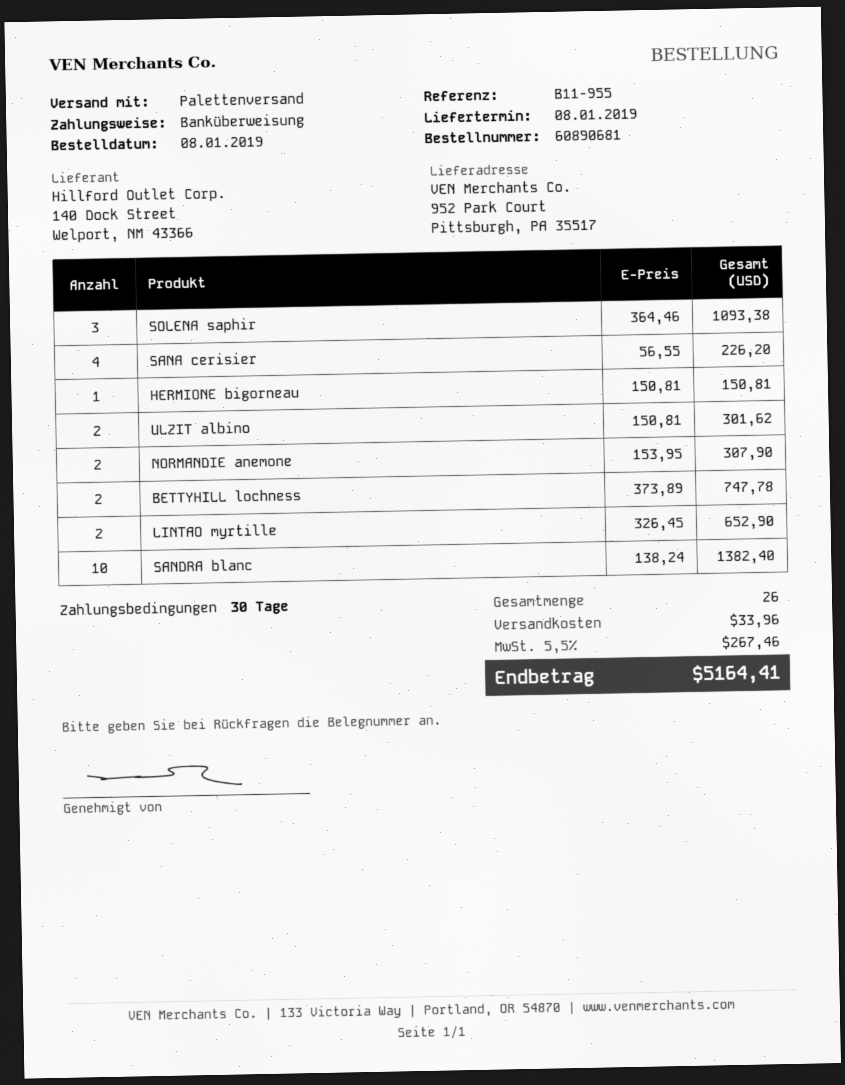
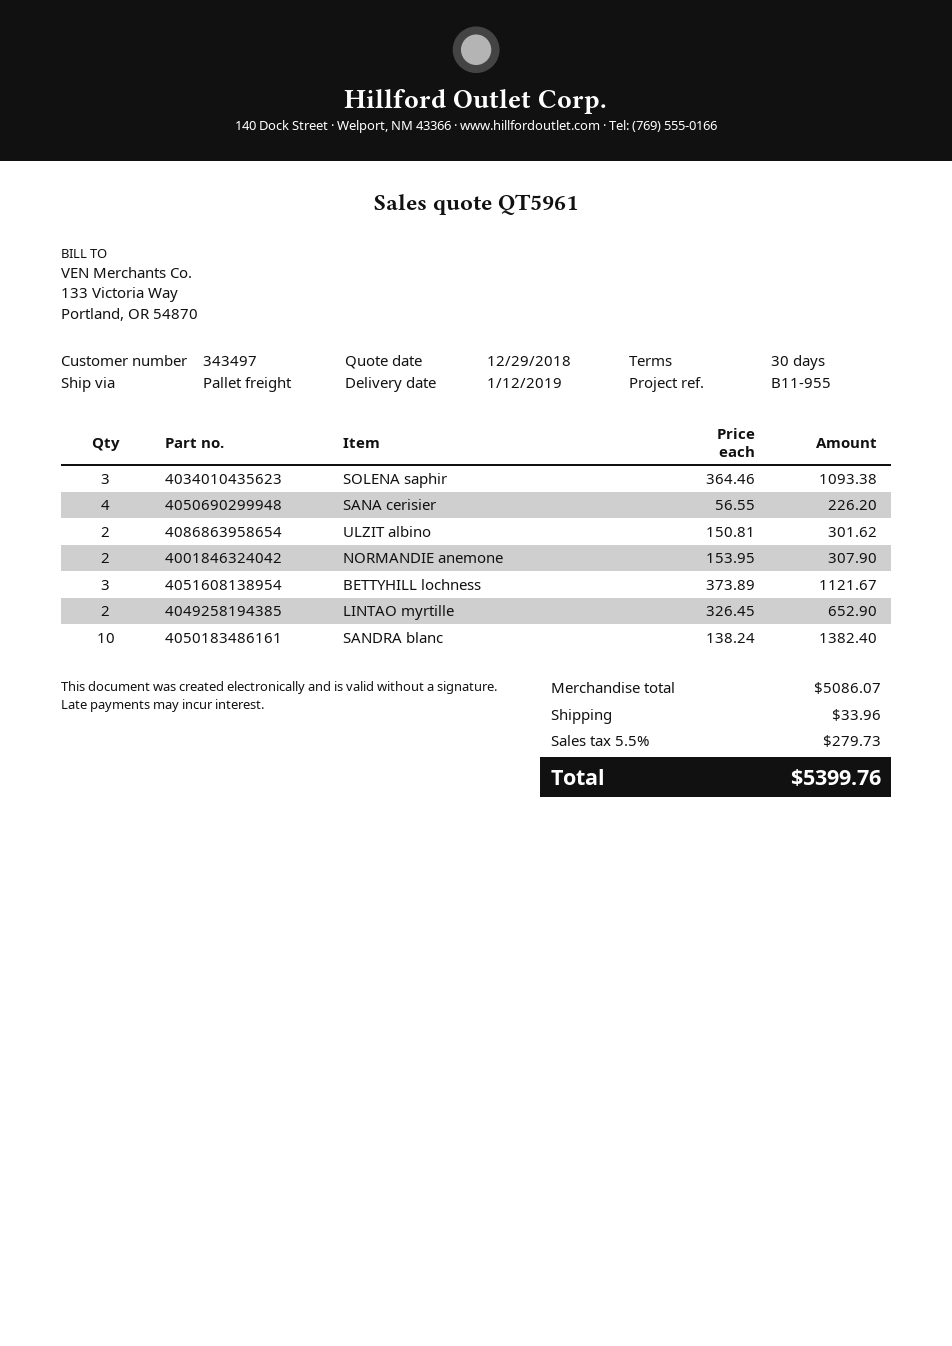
delivery date: 2019-01-08 -> 2019-01-12
HERMIONE bigorneau: 1 x 150.81 = 150.81 -> none
BETTYHILL lochness: 2 x 373.89 = 747.78 -> 3 x 373.89 = 1121.67
tax: 5.5% = 267.46 -> 5.5% = 279.73
total: 5164.41 -> 5399.76

